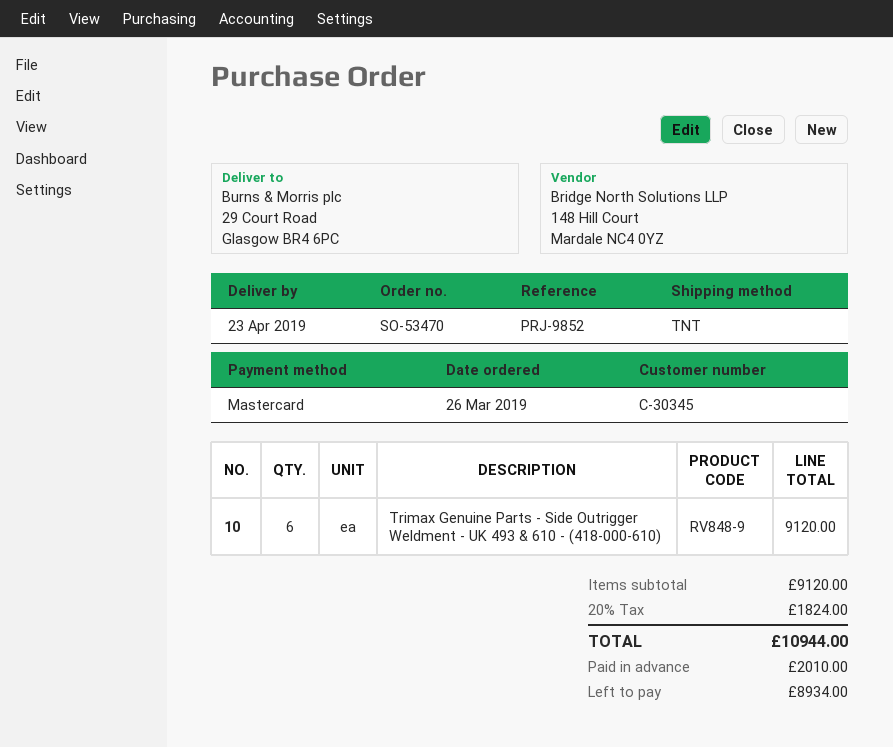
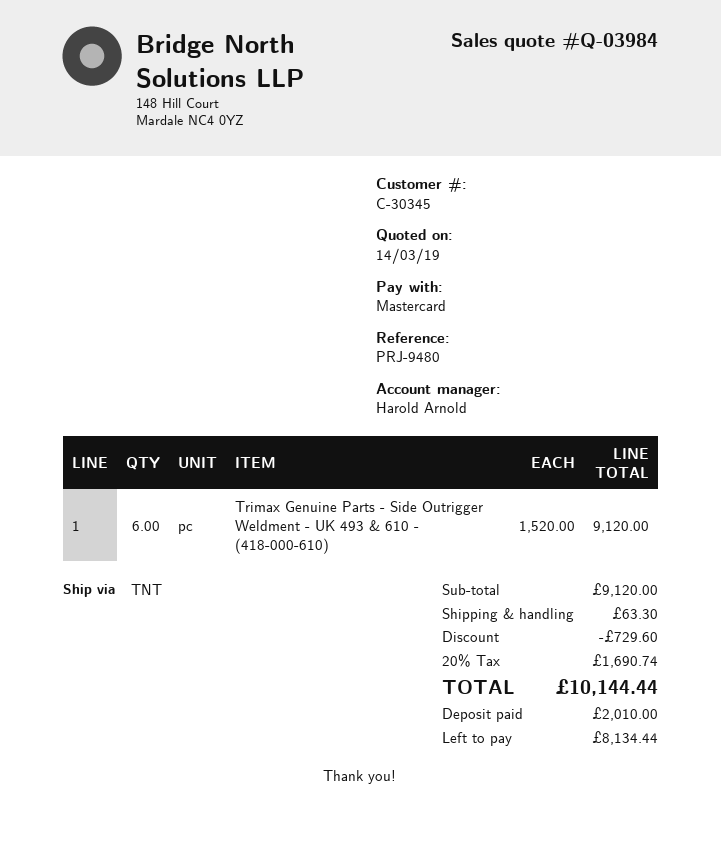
reference: PRJ-9852 -> PRJ-9480
discount: none -> 729.60
shipping: none -> 63.30
tax: 20% = 1824.00 -> 20% = 1690.74
total: 10944.00 -> 10144.44
balance: 8934.00 -> 8134.44

